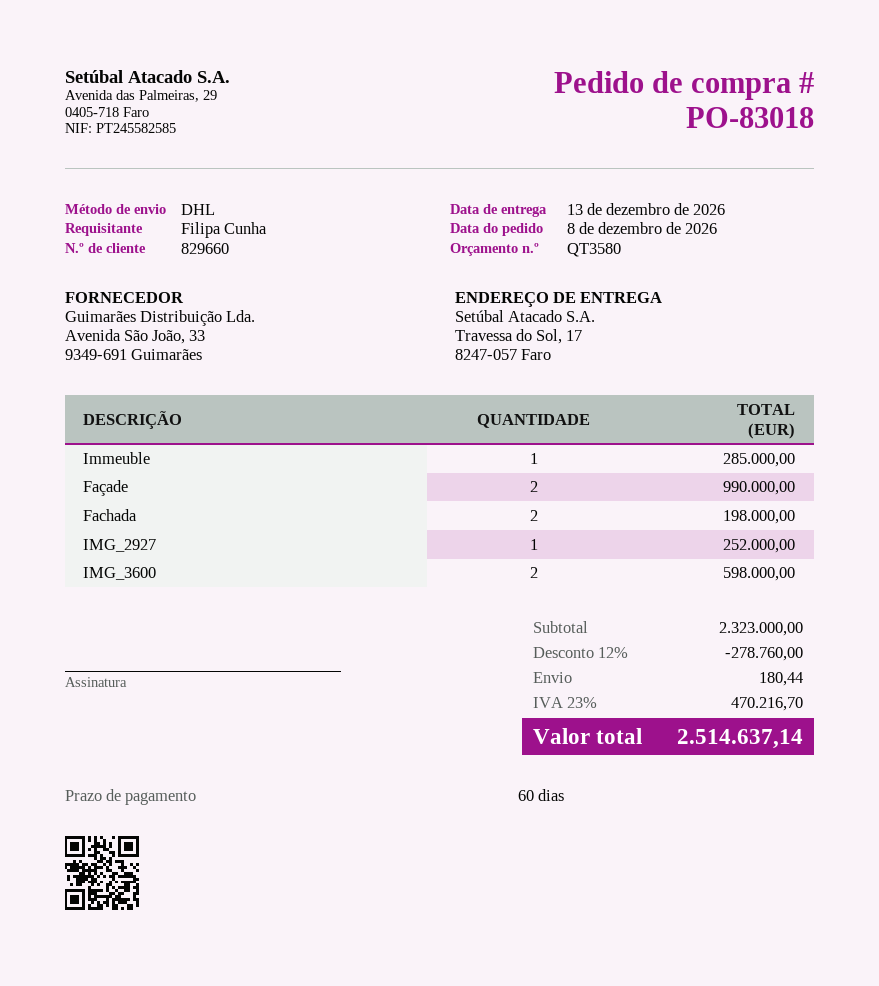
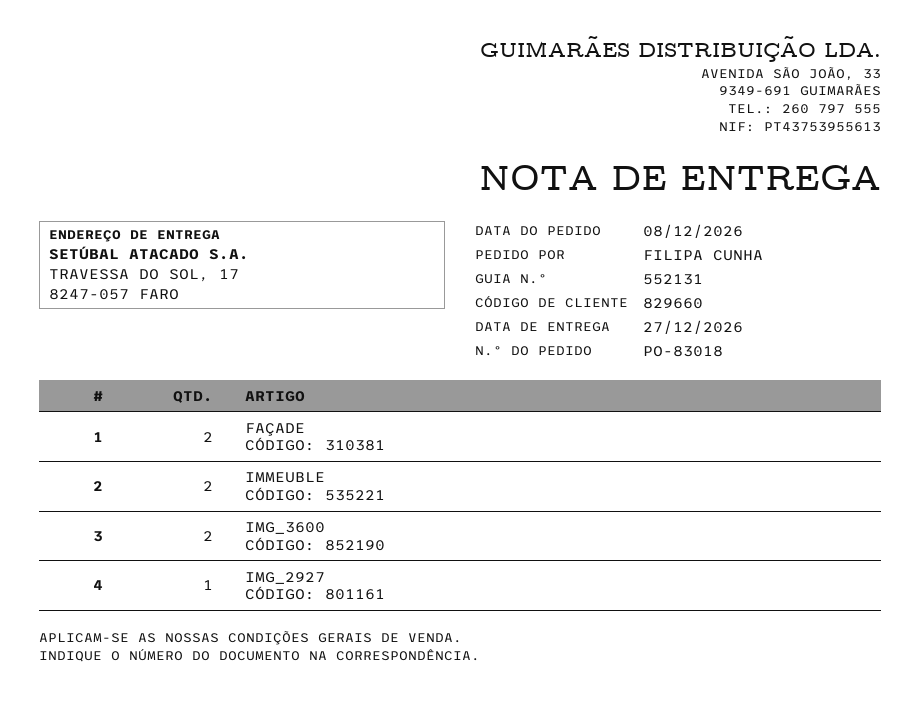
delivery date: 2026-12-13 -> 2026-12-27
Immeuble: 1 -> 2
Fachada: 2 -> none

